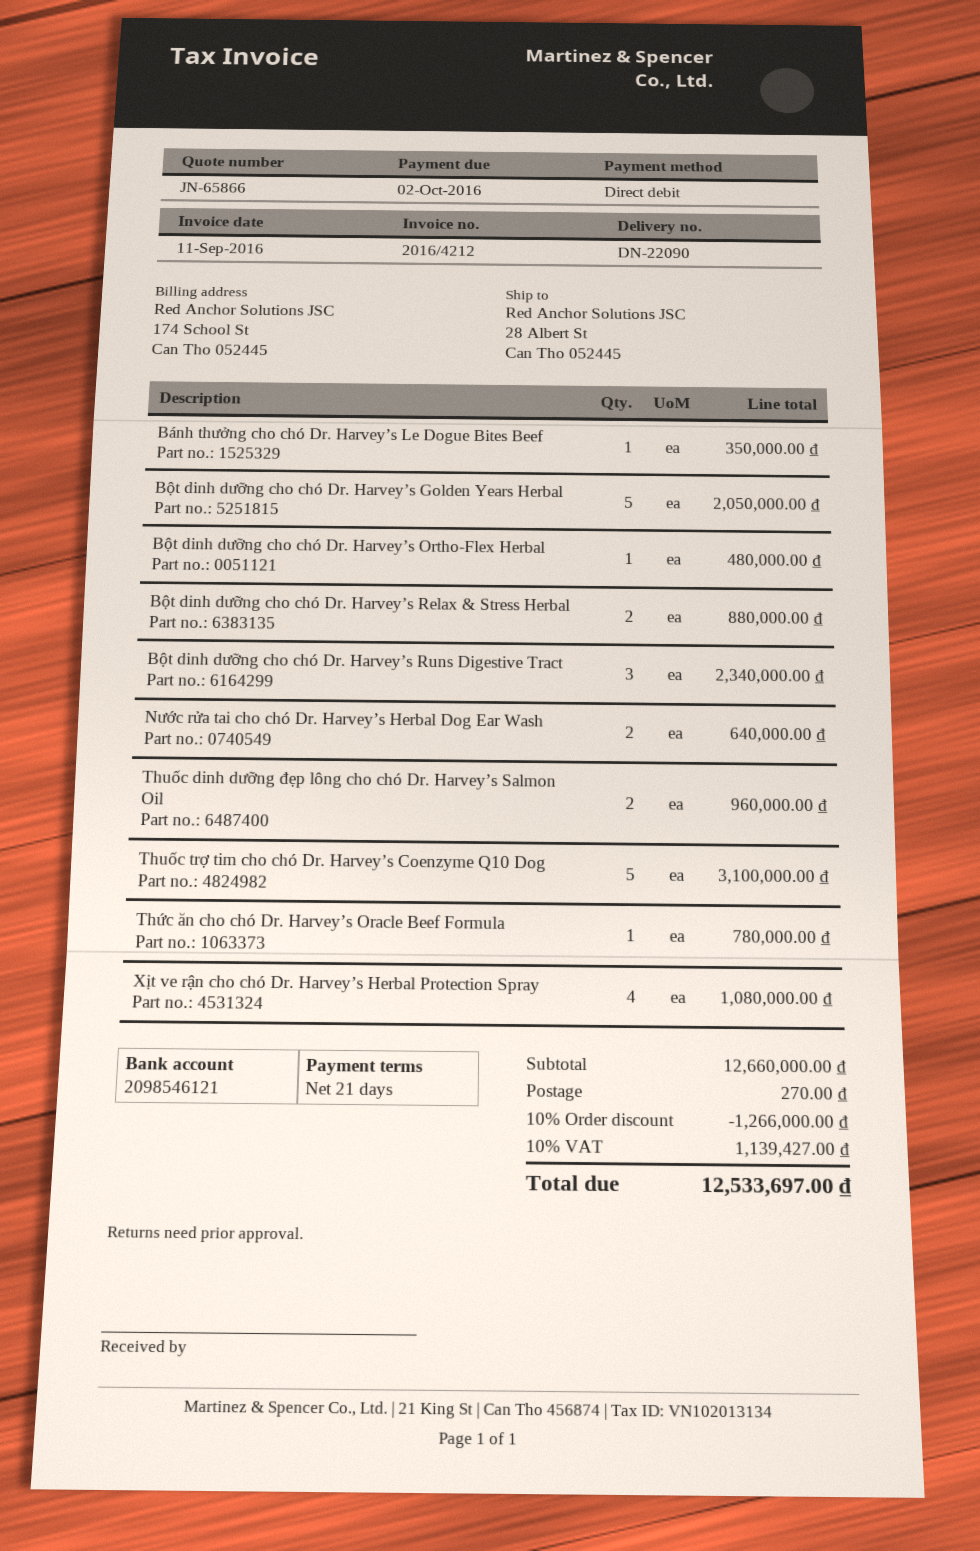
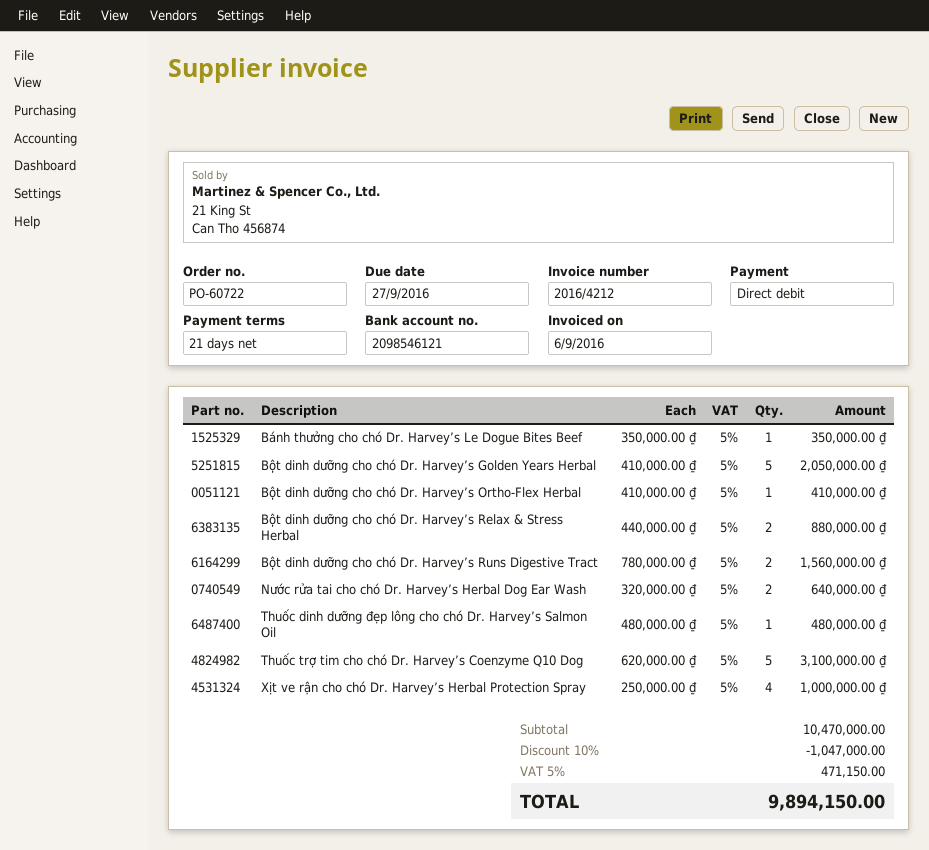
invoice date: 2016-09-11 -> 2016-09-06
due date: 2016-10-02 -> 2016-09-27
Bột dinh dưỡng cho chó Dr. Harvey’s Ortho-Flex Herbal: 1 for 480000.00 -> 1 for 410000.00
Bột dinh dưỡng cho chó Dr. Harvey’s Runs Digestive Tract: 3 for 2340000.00 -> 2 for 1560000.00
Thuốc dinh dưỡng đẹp lông cho chó Dr. Harvey’s Salmon Oil: 2 for 960000.00 -> 1 for 480000.00
Thức ăn cho chó Dr. Harvey’s Oracle Beef Formula: 1 for 780000.00 -> none
Xịt ve rận cho chó Dr. Harvey’s Herbal Protection Spray: 4 for 1080000.00 -> 4 for 1000000.00
subtotal: 12660000.00 -> 10470000.00
discount: 10% = 1266000.00 -> 10% = 1047000.00
shipping: 270.00 -> none
tax: 10% = 1139427.00 -> 5% = 471150.00
total: 12533697.00 -> 9894150.00

